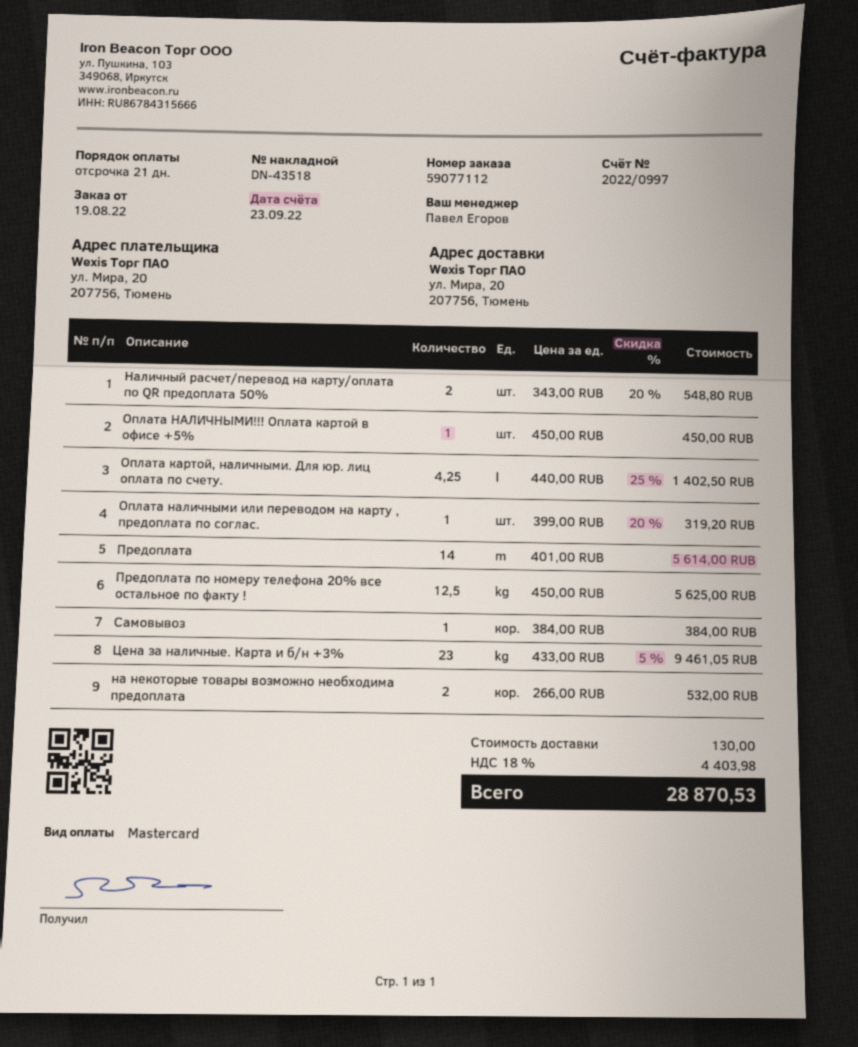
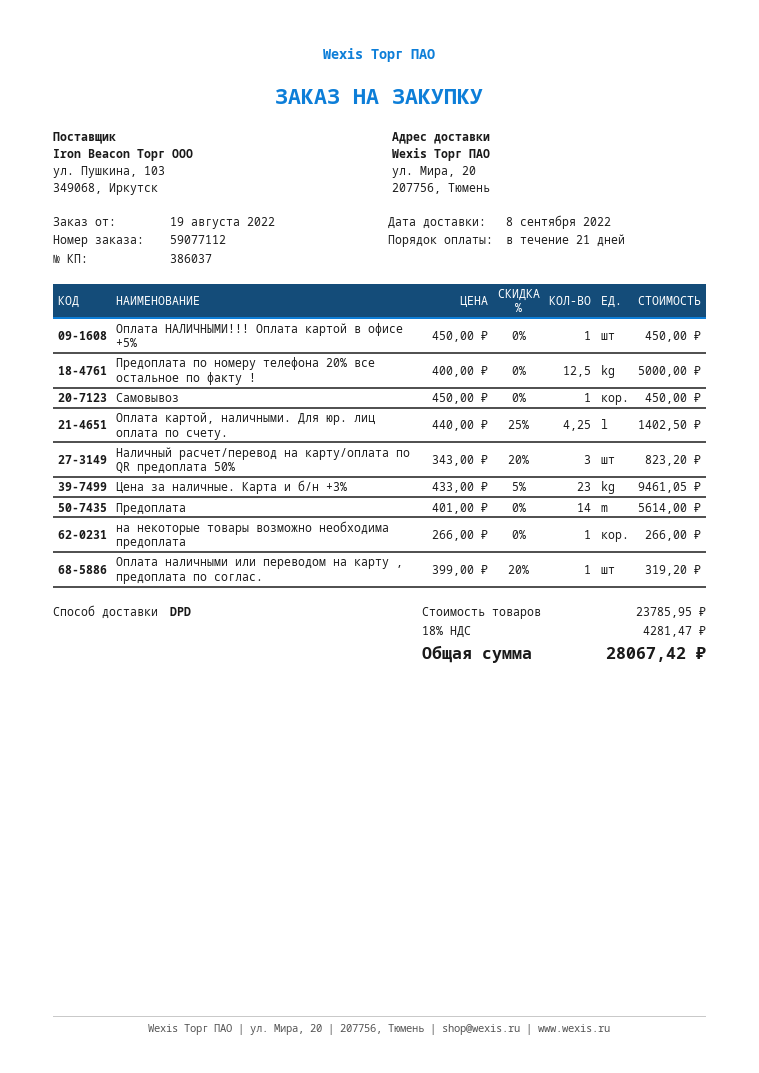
Наличный расчет/перевод на карту/оплата по QR предоплата 50%: 2 x 343.00 - 20% = 548.80 -> 3 x 343.00 - 20% = 823.20
Предоплата по номеру телефона 20% все остальное по факту !: 12.5 x 450.00 = 5625.00 -> 12.5 x 400.00 = 5000.00
Самовывоз: 1 x 384.00 = 384.00 -> 1 x 450.00 = 450.00
на некоторые товары возможно необходима предоплата: 2 x 266.00 = 532.00 -> 1 x 266.00 = 266.00
shipping: 130.00 -> none
tax: 18% = 4403.98 -> 18% = 4281.47
total: 28870.53 -> 28067.42

